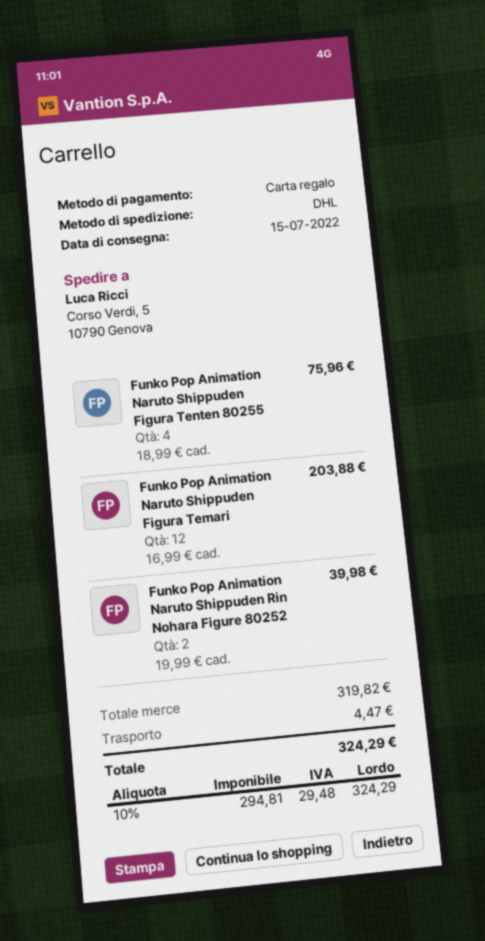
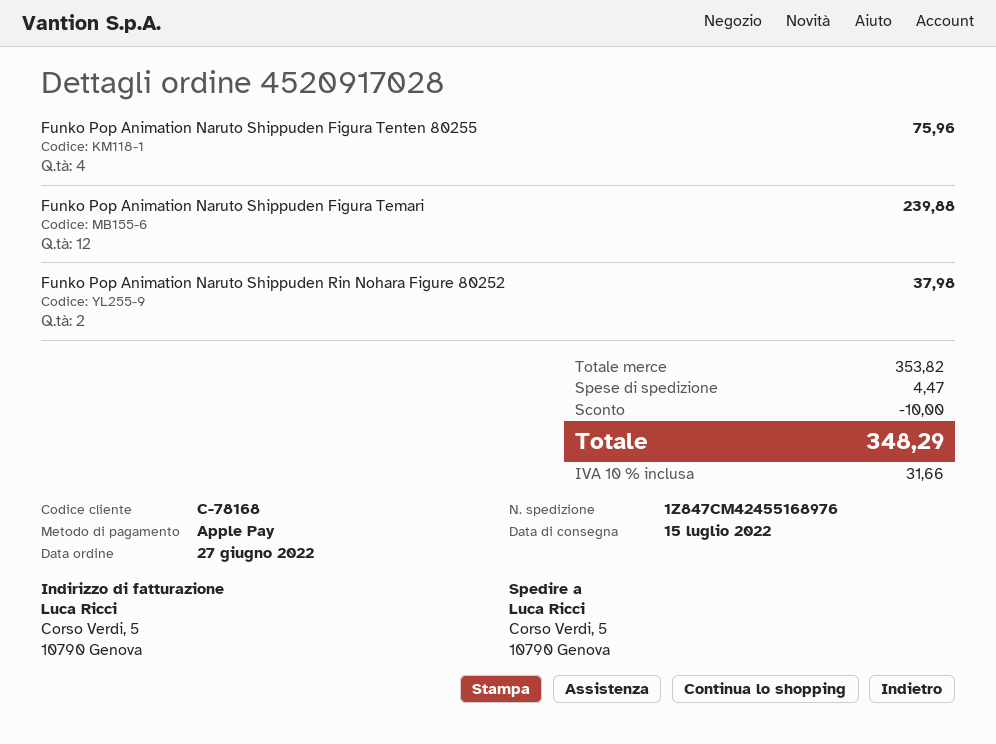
payment method: gift card -> Apple Pay
Funko Pop Animation Naruto Shippuden Figura Temari: 12 for 203.88 -> 12 for 239.88
Funko Pop Animation Naruto Shippuden Rin Nohara Figure 80252: 2 for 39.98 -> 2 for 37.98
subtotal: 319.82 -> 353.82
discount: none -> 10.00
tax: 10% = 29.48 -> 10% = 31.66
total: 324.29 -> 348.29

